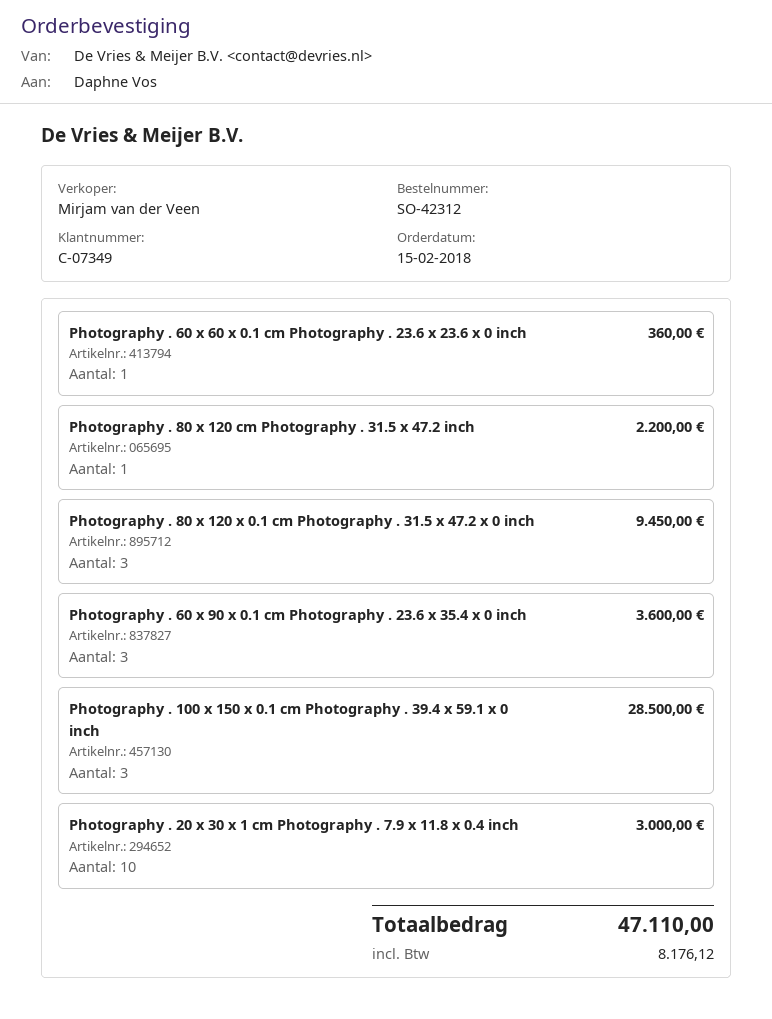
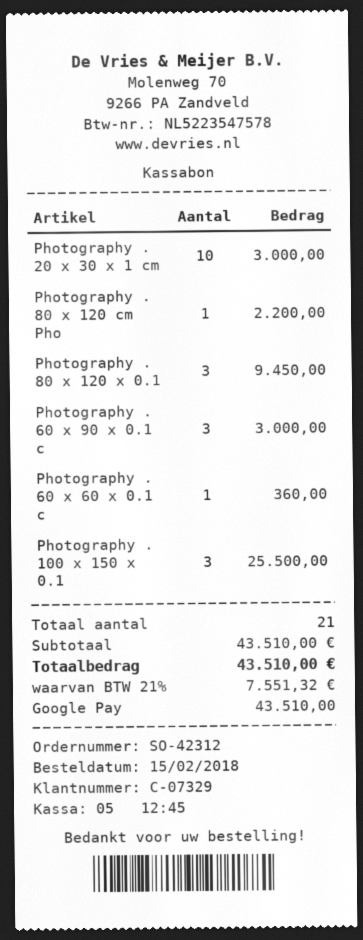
customer number: C-07349 -> C-07329
Photography . 60 x 90 x 0.1 cm Photography . 23.6 x 35.4 x 0 inch: 3 for 3600.00 -> 3 for 3000.00
Photography . 100 x 150 x 0.1 cm Photography . 39.4 x 59.1 x 0 inch: 3 for 28500.00 -> 3 for 25500.00
tax: 8176.12 -> 7551.32
total: 47110.00 -> 43510.00

